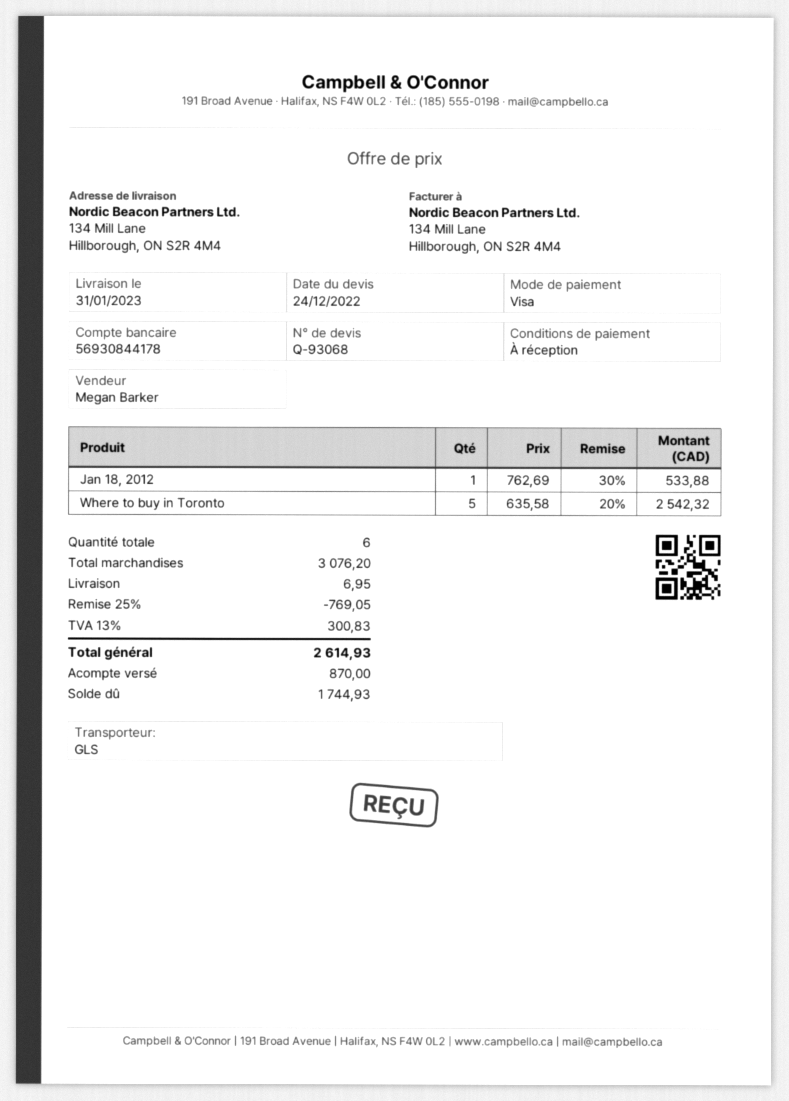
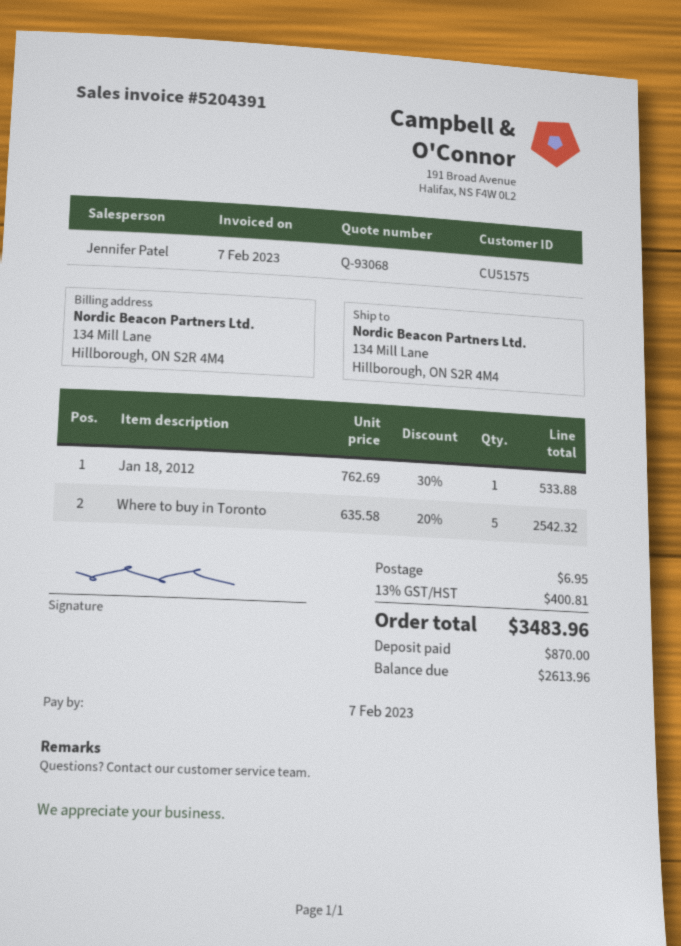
sales rep: Megan Barker -> Jennifer Patel
discount: 25% = 769.05 -> none
tax: 13% = 300.83 -> 13% = 400.81
total: 2614.93 -> 3483.96
balance: 1744.93 -> 2613.96

